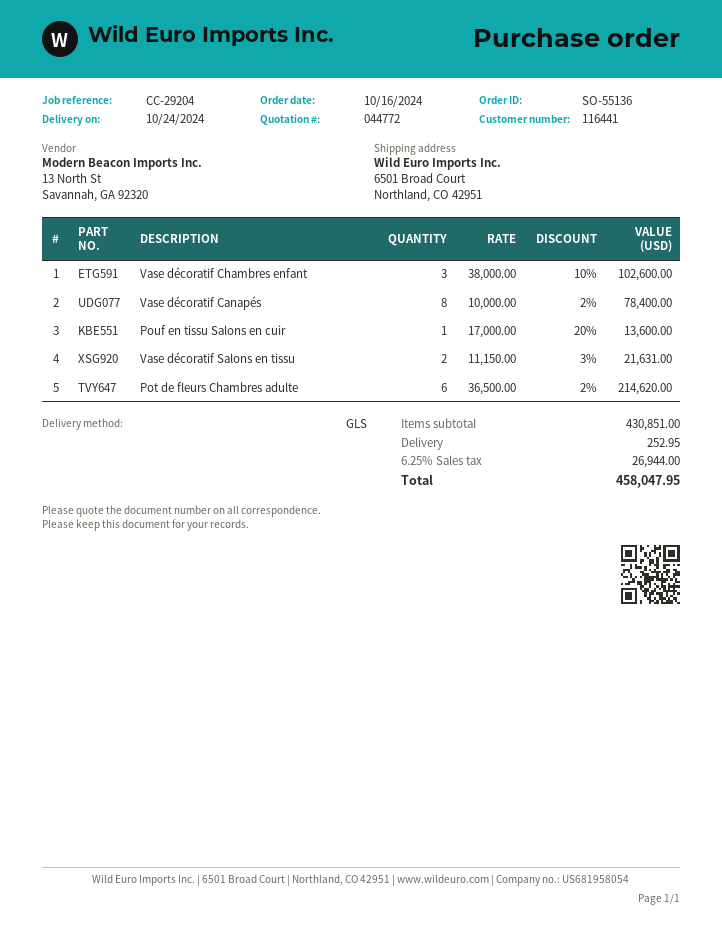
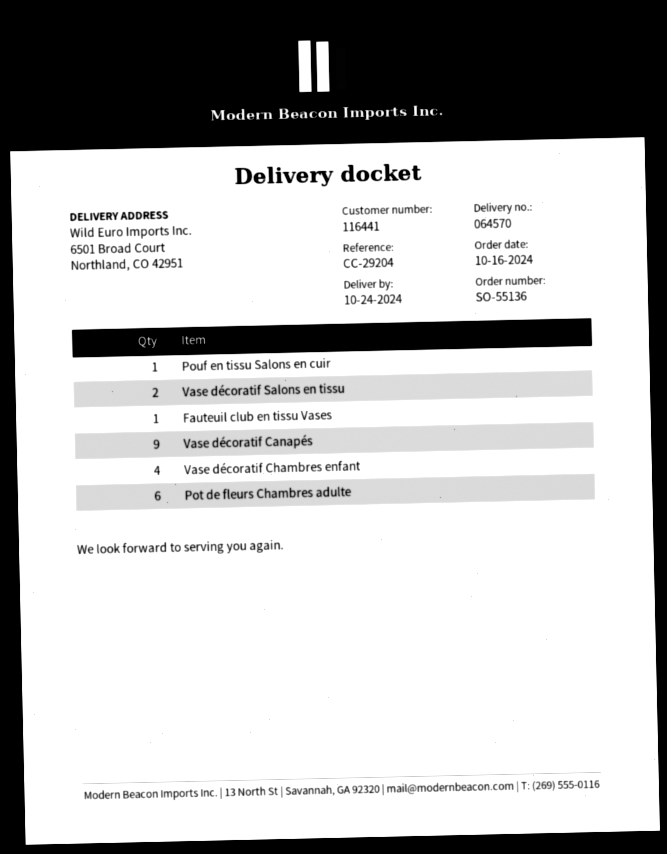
Vase décoratif Chambres enfant: 3 -> 4
Vase décoratif Canapés: 8 -> 9
Fauteuil club en tissu Vases: none -> 1

